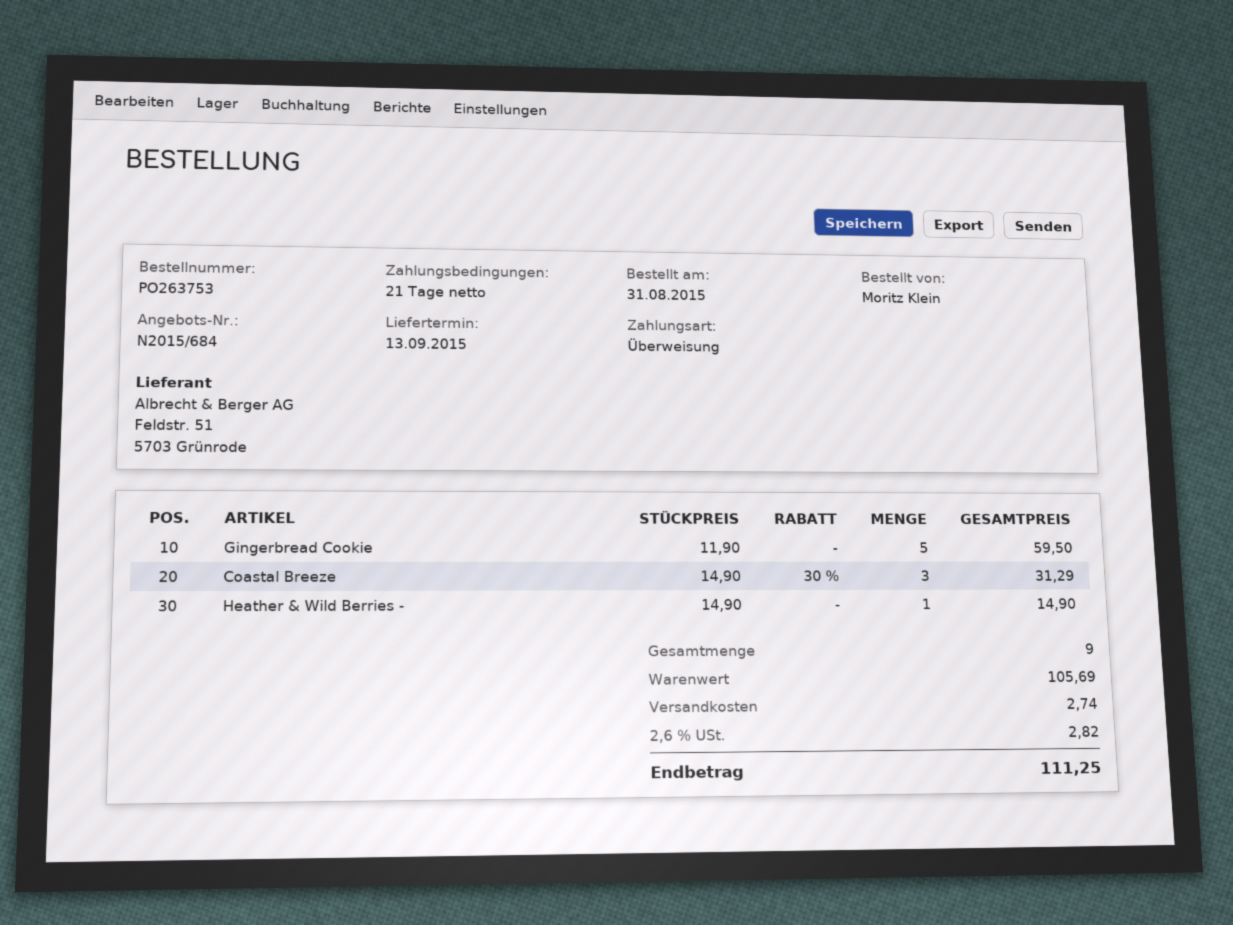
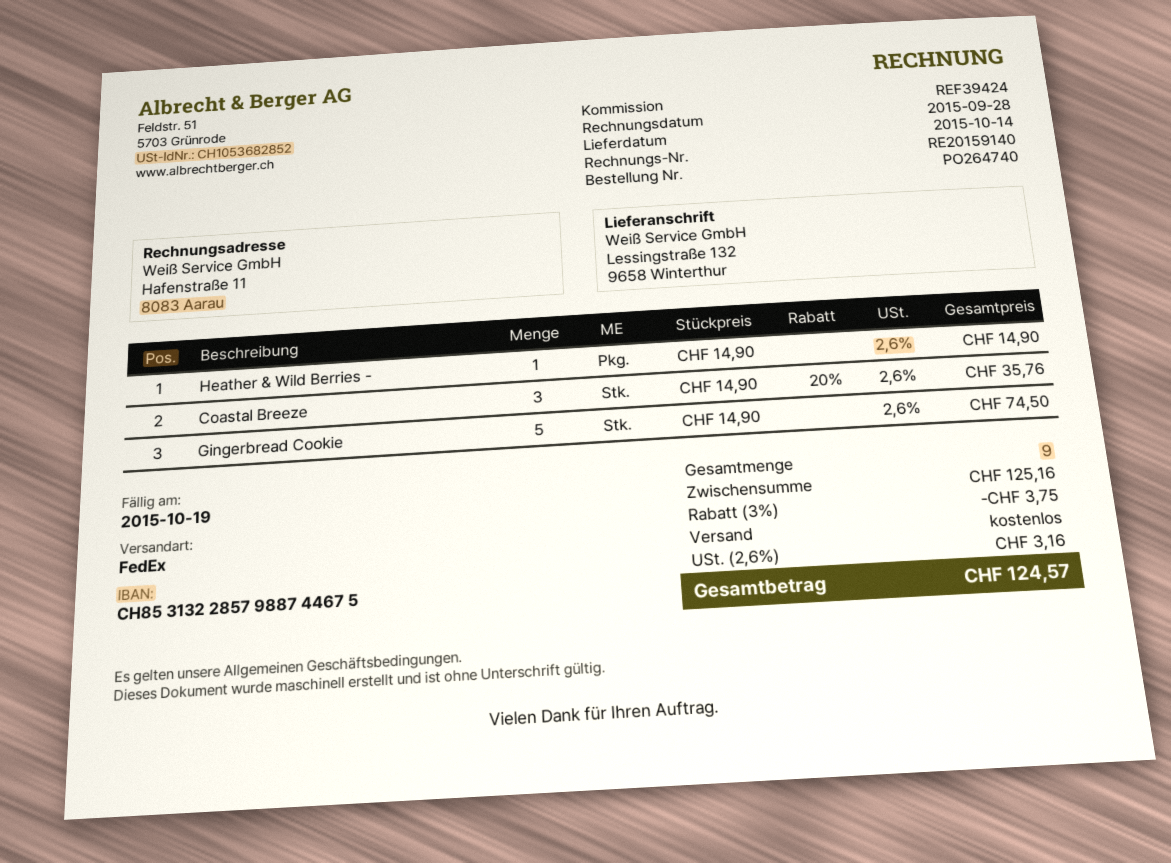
order number: PO263753 -> PO264740
delivery date: 2015-09-13 -> 2015-10-14
Gingerbread Cookie: 5 x 11.90 = 59.50 -> 5 x 14.90 = 74.50
Coastal Breeze: 3 x 14.90 - 30% = 31.29 -> 3 x 14.90 - 20% = 35.76
subtotal: 105.69 -> 125.16
discount: none -> 3% = 3.75
shipping: 2.74 -> 0.00
tax: 2.6% = 2.82 -> 2.6% = 3.16
total: 111.25 -> 124.57

